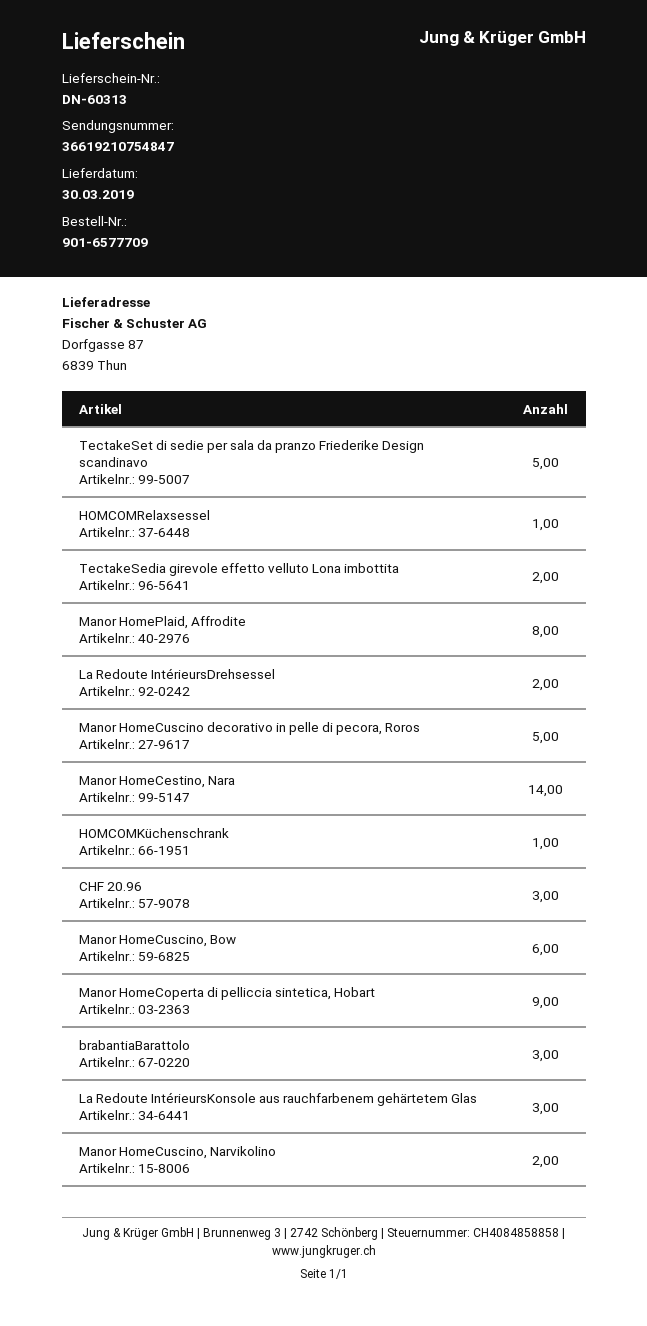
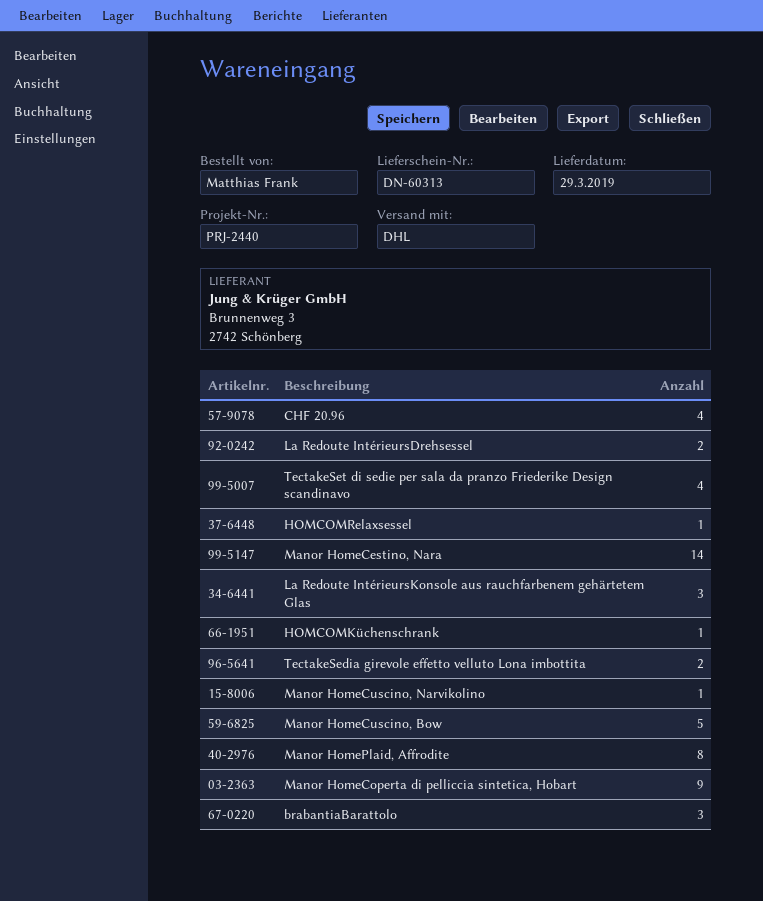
delivery date: 2019-03-30 -> 2019-03-29
TectakeSet di sedie per sala da pranzo Friederike Design scandinavo: 5 -> 4
Manor HomeCuscino decorativo in pelle di pecora, Roros: 5 -> none
CHF 20.96: 3 -> 4
Manor HomeCuscino, Bow: 6 -> 5
Manor HomeCuscino, Narvikolino: 2 -> 1

